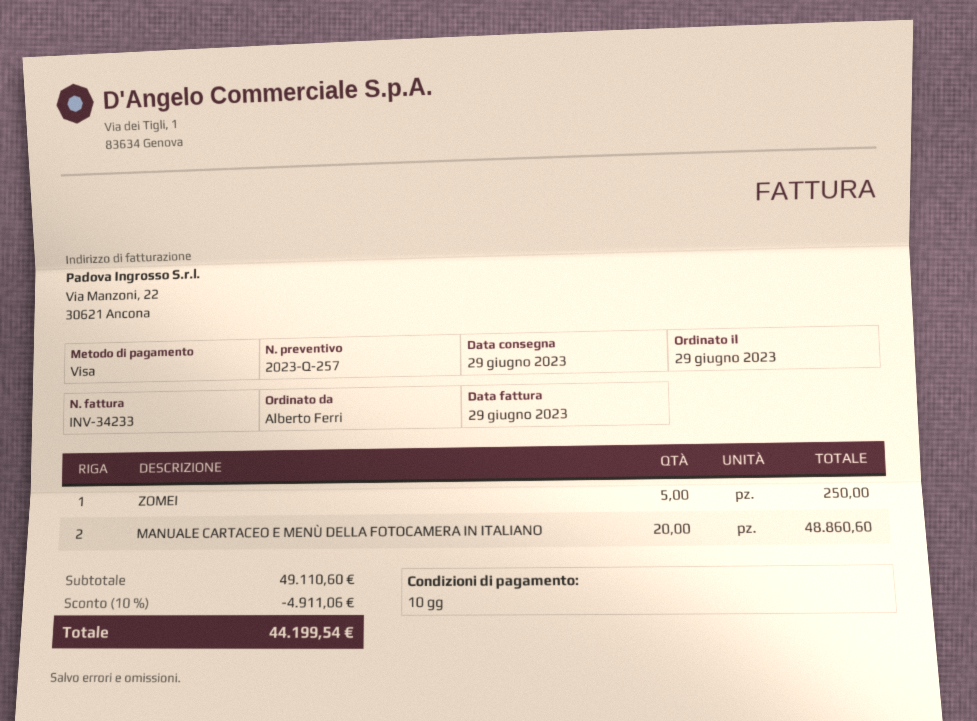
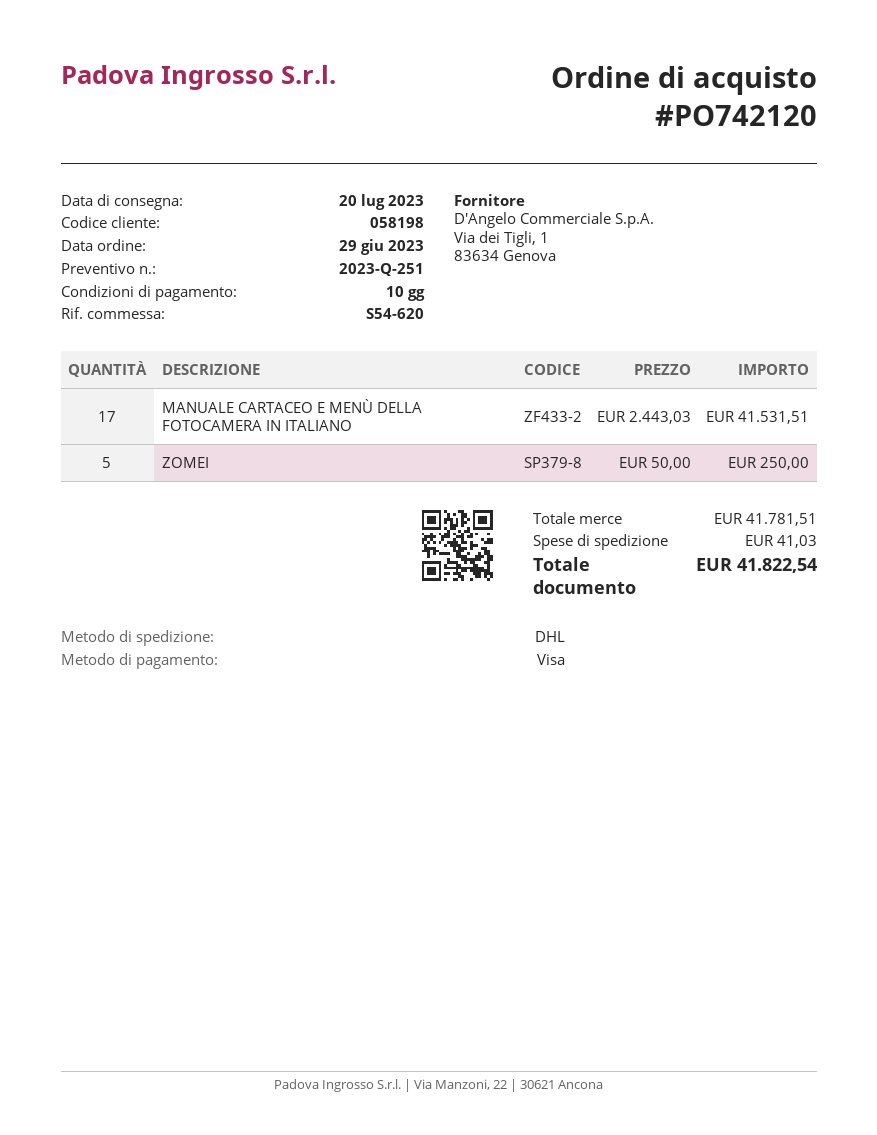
quote number: 2023-Q-257 -> 2023-Q-251
delivery date: 2023-06-29 -> 2023-07-20
MANUALE CARTACEO E MENÙ DELLA FOTOCAMERA IN ITALIANO: 20 for 48860.60 -> 17 for 41531.51
subtotal: 49110.60 -> 41781.51
discount: 10% = 4911.06 -> none
shipping: none -> 41.03
total: 44199.54 -> 41822.54

